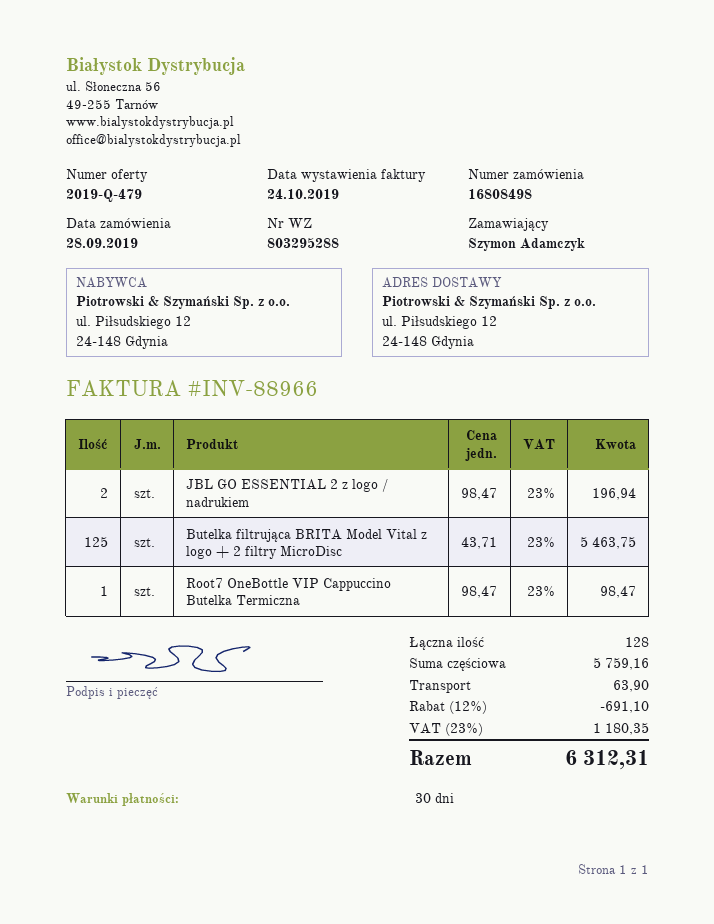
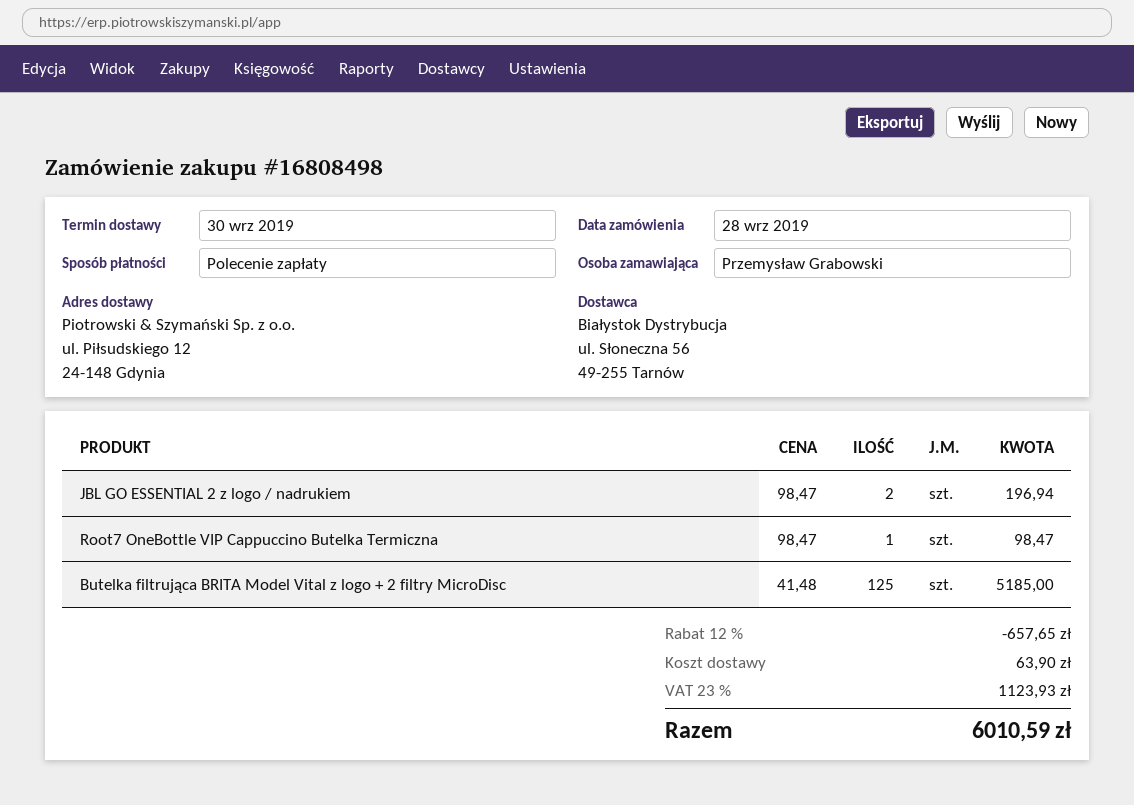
ordered by: Szymon Adamczyk -> Przemysław Grabowski
Butelka filtrująca BRITA Model Vital z logo + 2 filtry MicroDisc: 125 x 43.71 = 5463.75 -> 125 x 41.48 = 5185.00
discount: 12% = 691.10 -> 12% = 657.65
tax: 23% = 1180.35 -> 23% = 1123.93
total: 6312.31 -> 6010.59

